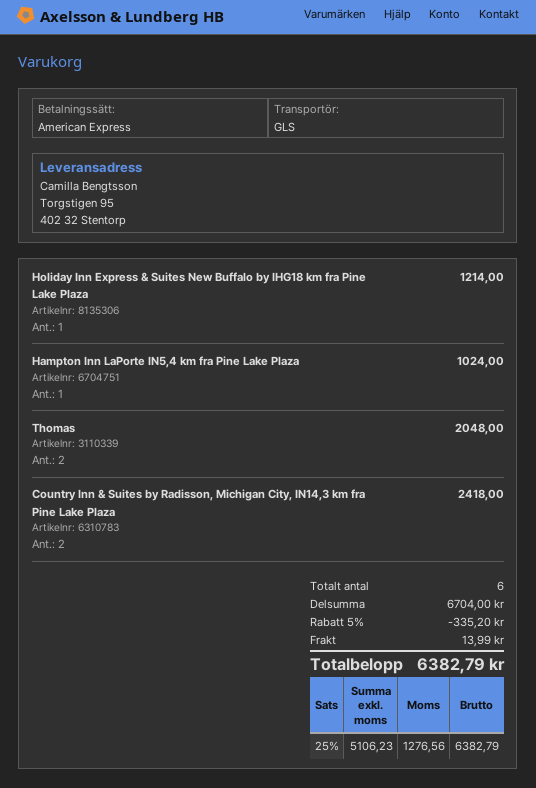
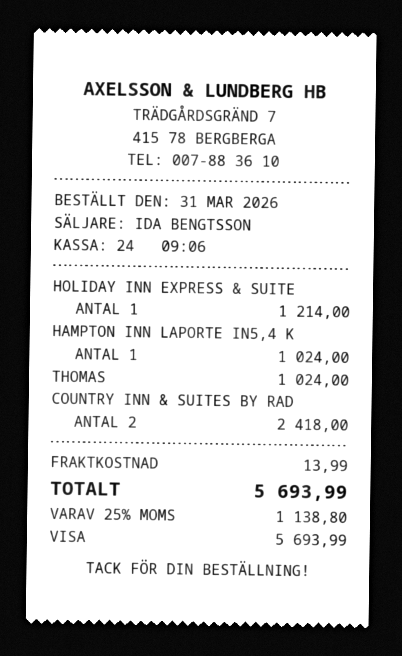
payment method: American Express -> Visa
Thomas: 2 for 2048.00 -> 1 for 1024.00
discount: 5% = 335.20 -> none
tax: 25% = 1276.56 -> 25% = 1138.80
total: 6382.79 -> 5693.99

